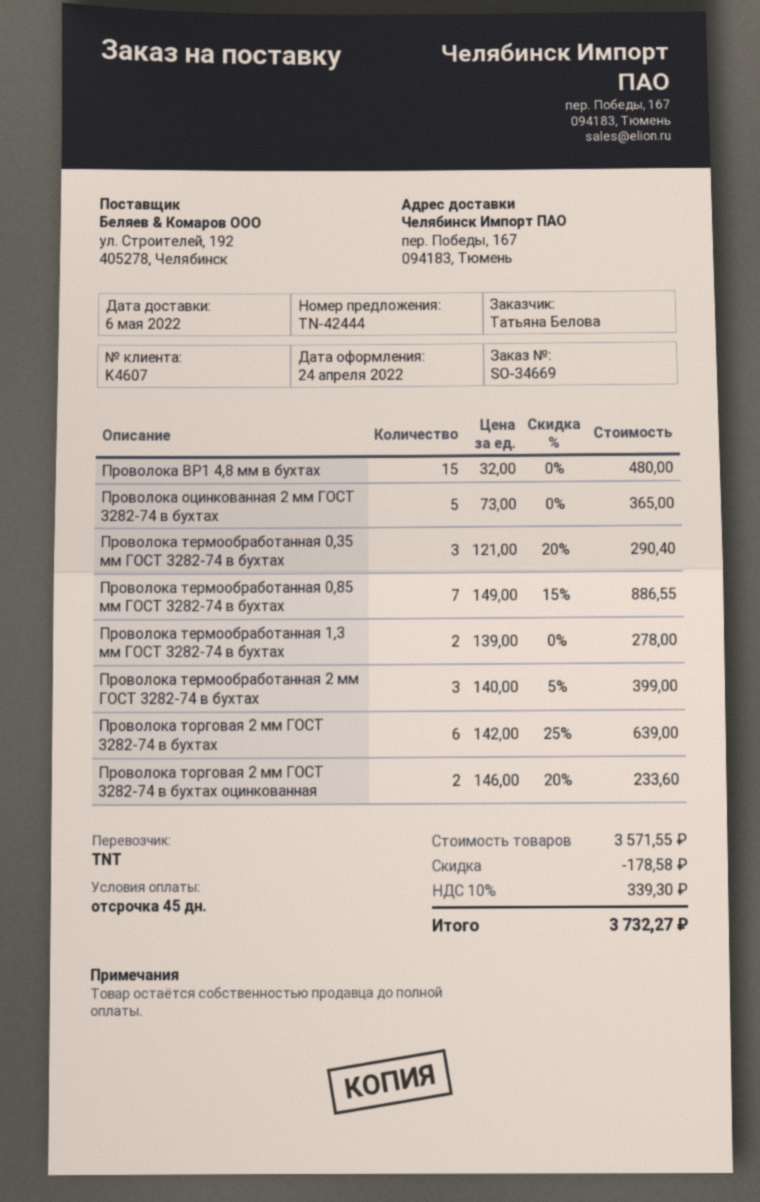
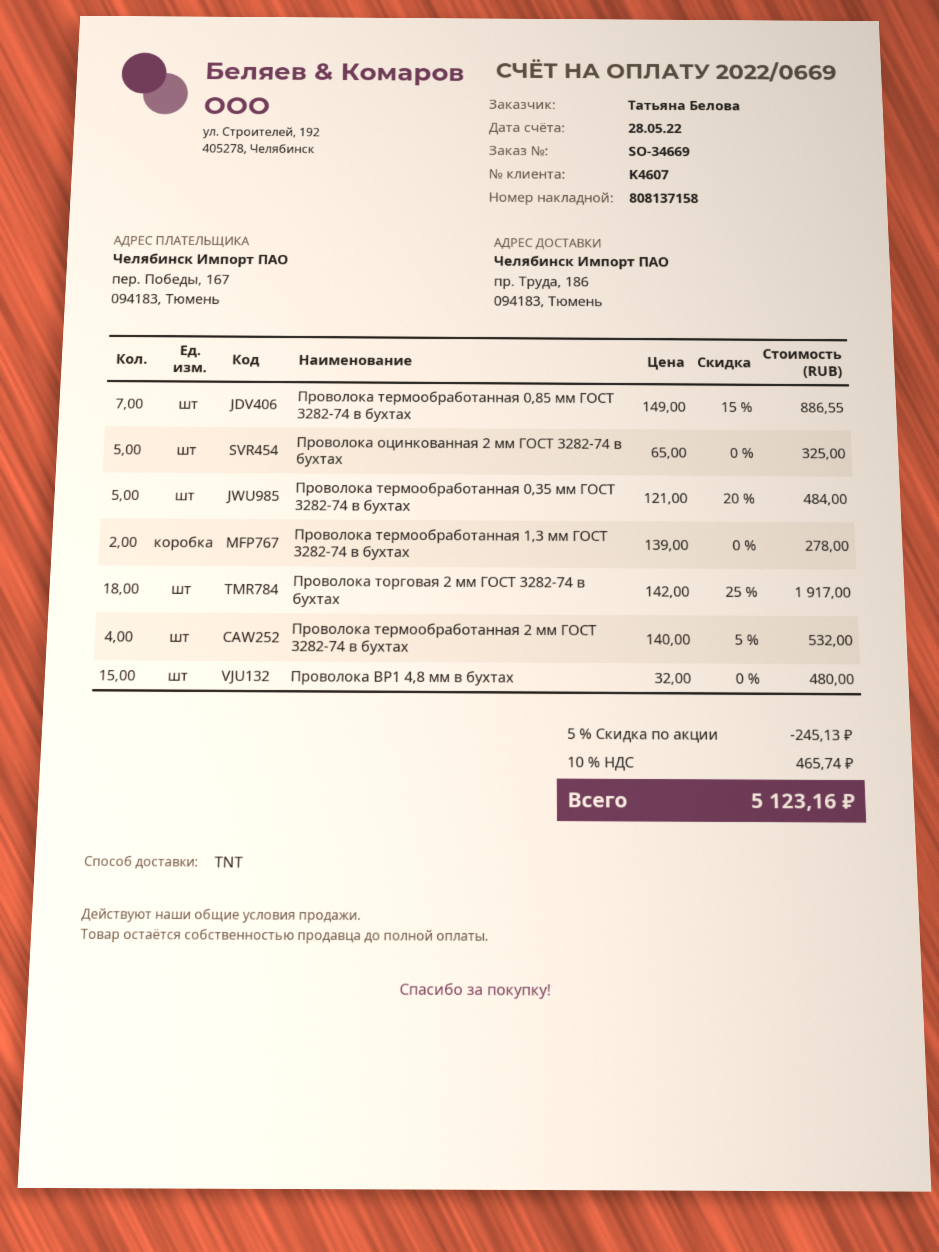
ship to: пер. Победы, 167, 094183, Тюмень -> пр. Труда, 186, 094183, Тюмень
Проволока оцинкованная 2 мм ГОСТ 3282-74 в бухтах: 5 x 73.00 = 365.00 -> 5 x 65.00 = 325.00
Проволока термообработанная 0,35 мм ГОСТ 3282-74 в бухтах: 3 x 121.00 - 20% = 290.40 -> 5 x 121.00 - 20% = 484.00
Проволока термообработанная 2 мм ГОСТ 3282-74 в бухтах: 3 x 140.00 - 5% = 399.00 -> 4 x 140.00 - 5% = 532.00
Проволока торговая 2 мм ГОСТ 3282-74 в бухтах: 6 x 142.00 - 25% = 639.00 -> 18 x 142.00 - 25% = 1917.00
Проволока торговая 2 мм ГОСТ 3282-74 в бухтах оцинкованная: 2 x 146.00 - 20% = 233.60 -> none
discount: 178.58 -> 245.13
tax: 10% = 339.30 -> 10% = 465.74
total: 3732.27 -> 5123.16

